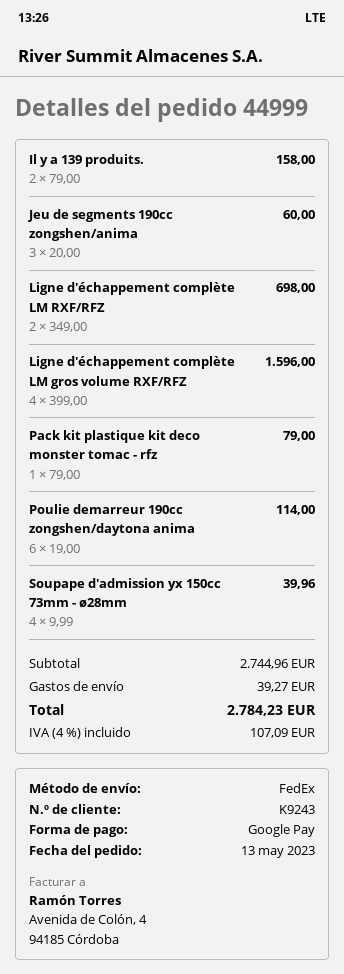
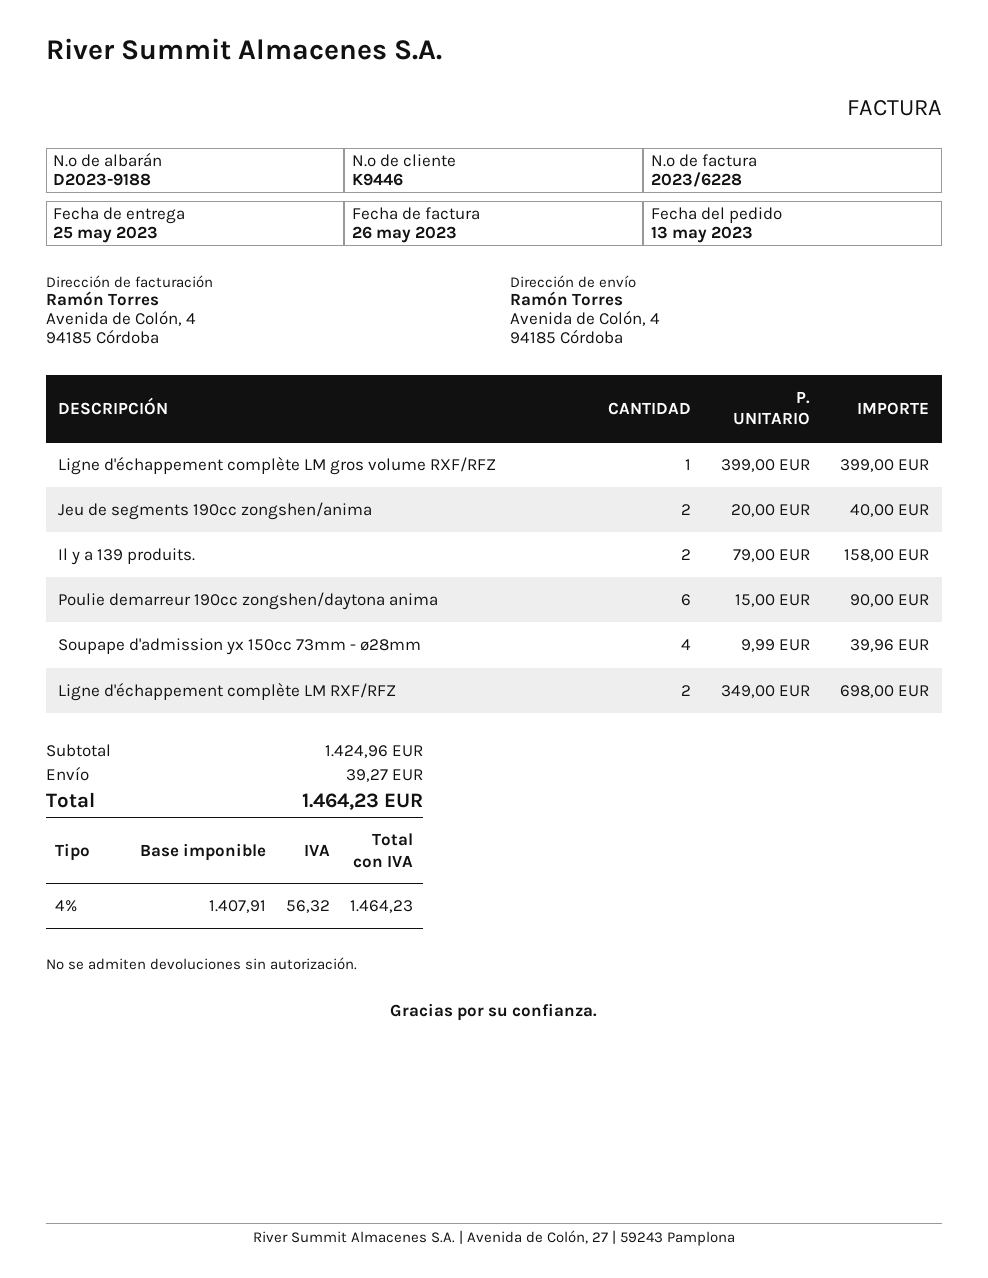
customer number: K9243 -> K9446
Jeu de segments 190cc zongshen/anima: 3 x 20.00 = 60.00 -> 2 x 20.00 = 40.00
Ligne d'échappement complète LM gros volume RXF/RFZ: 4 x 399.00 = 1596.00 -> 1 x 399.00 = 399.00
Pack kit plastique kit deco monster tomac - rfz: 1 x 79.00 = 79.00 -> none
Poulie demarreur 190cc zongshen/daytona anima: 6 x 19.00 = 114.00 -> 6 x 15.00 = 90.00
subtotal: 2744.96 -> 1424.96
tax: 4% = 107.09 -> 4% = 56.32
total: 2784.23 -> 1464.23

